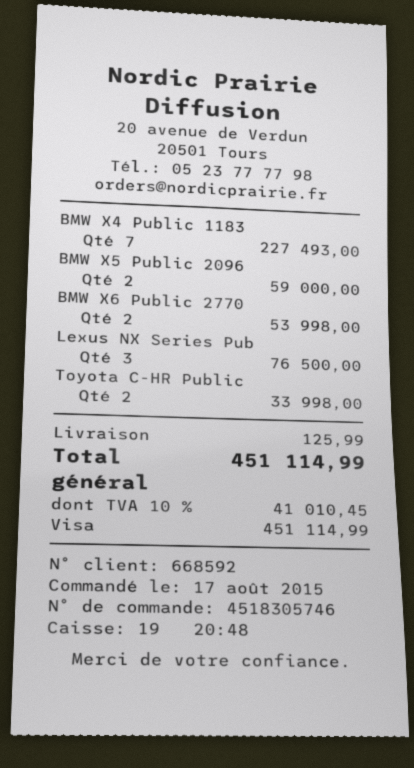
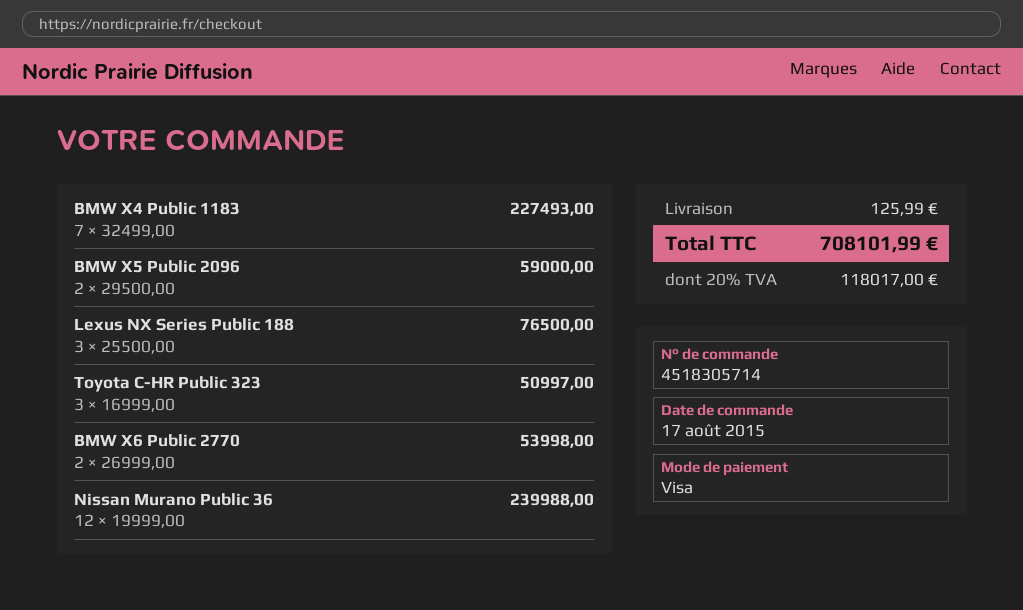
order number: 4518305746 -> 4518305714
Toyota C-HR Public: 2 for 33998.00 -> 3 for 50997.00
Nissan Murano Public 36: none -> 12 for 239988.00
tax: 10% = 41010.45 -> 20% = 118017.00
total: 451114.99 -> 708101.99

